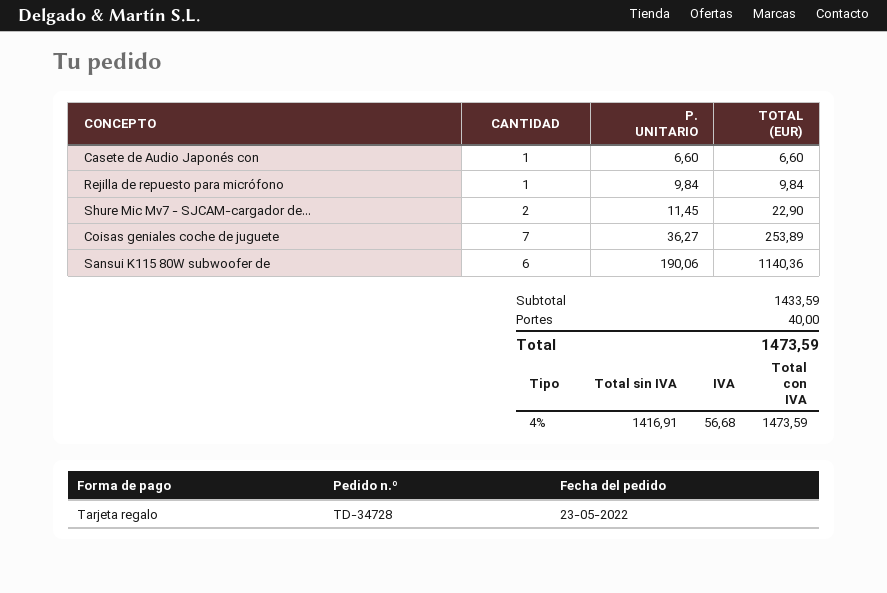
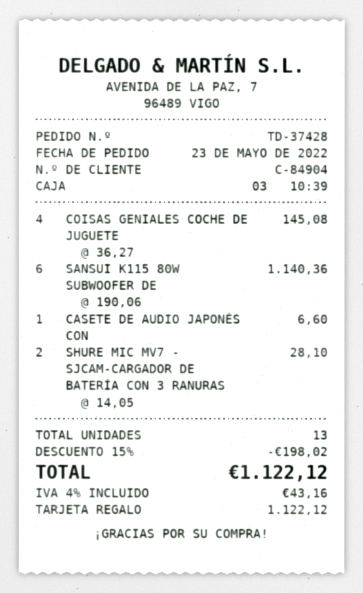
order number: TD-34728 -> TD-37428
Rejilla de repuesto para micrófono: 1 x 9.84 = 9.84 -> none
Shure Mic Mv7 - SJCAM-cargador de...: 2 x 11.45 = 22.90 -> 2 x 14.05 = 28.10
Coisas geniales coche de juguete: 7 x 36.27 = 253.89 -> 4 x 36.27 = 145.08
discount: none -> 15% = 198.02
shipping: 40.00 -> none
tax: 4% = 56.68 -> 4% = 43.16
total: 1473.59 -> 1122.12

